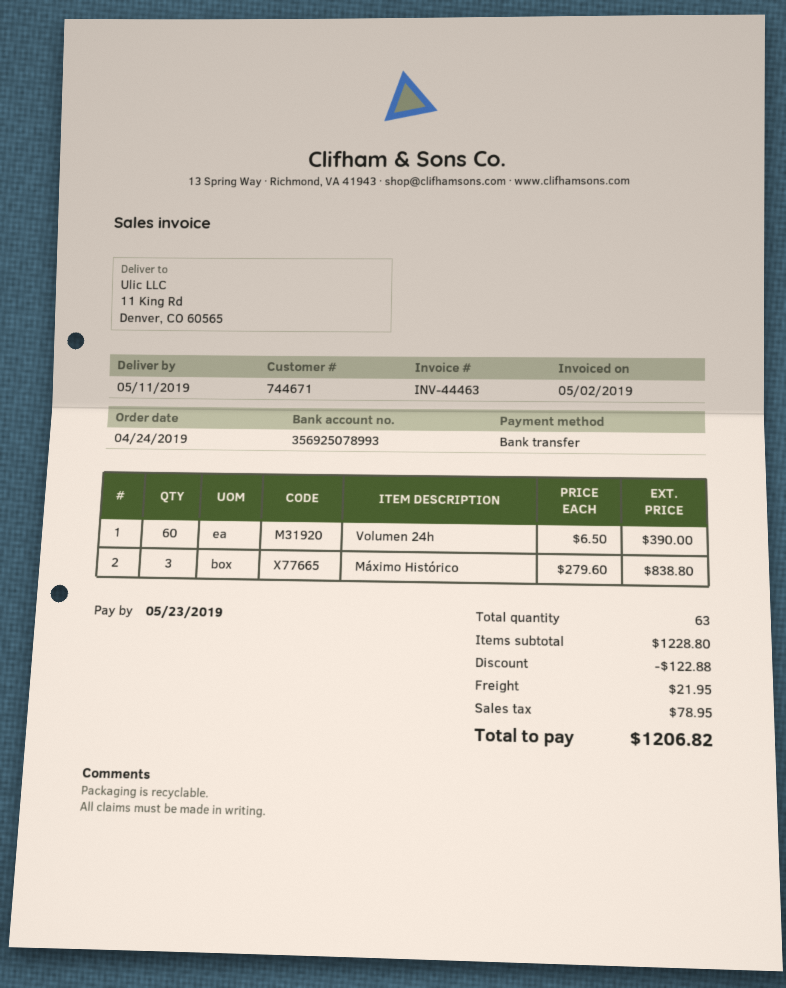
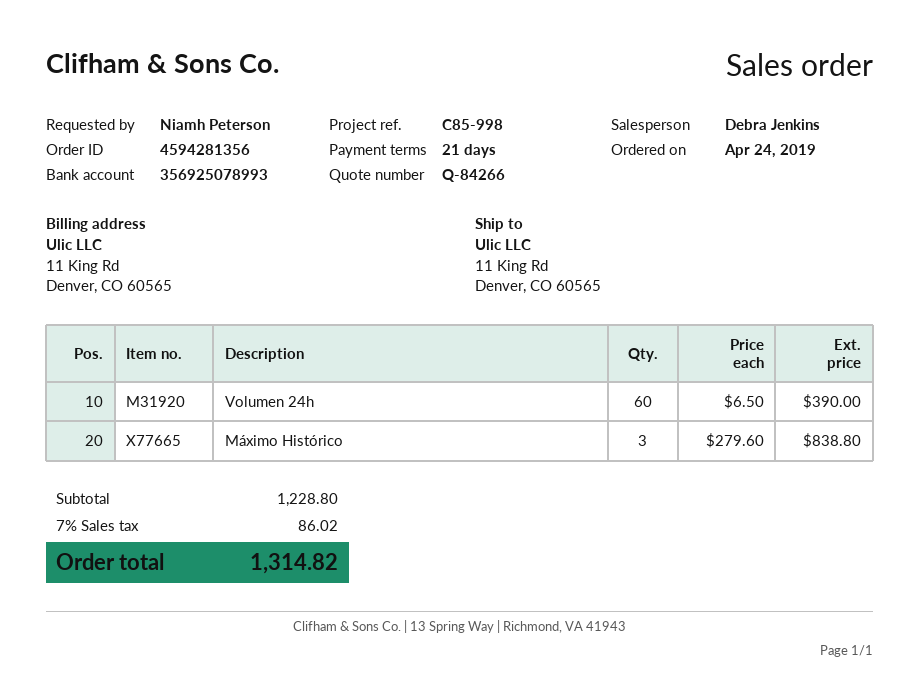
discount: 122.88 -> none
shipping: 21.95 -> none
tax: 78.95 -> 86.02
total: 1206.82 -> 1314.82

